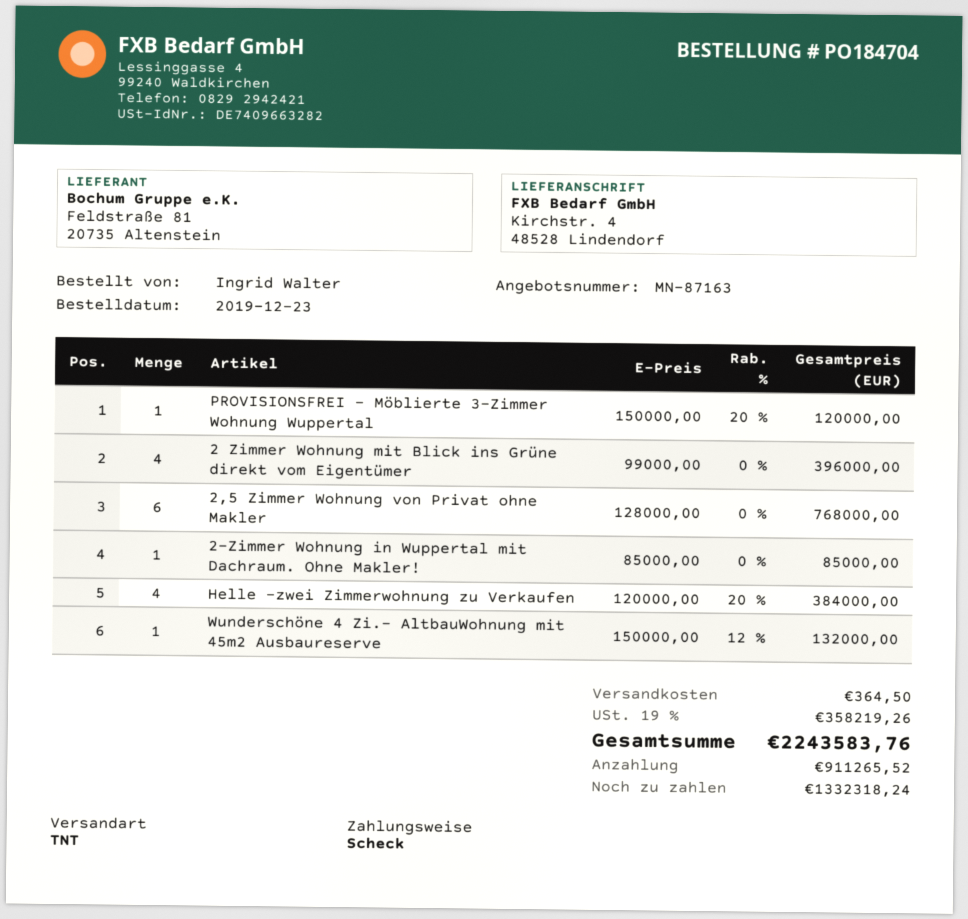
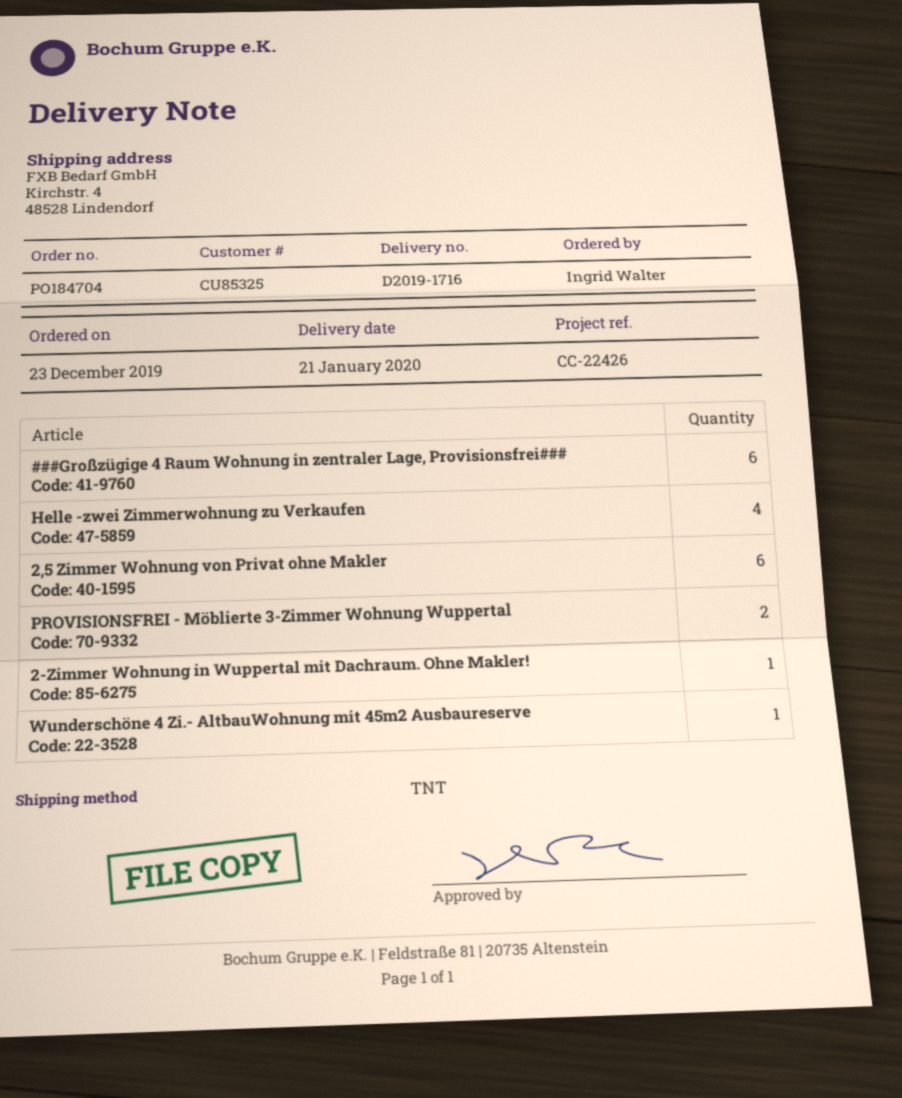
PROVISIONSFREI - Möblierte 3-Zimmer Wohnung Wuppertal: 1 -> 2
2 Zimmer Wohnung mit Blick ins Grüne direkt vom Eigentümer: 4 -> none
###Großzügige 4 Raum Wohnung in zentraler Lage, Provisionsfrei###: none -> 6

